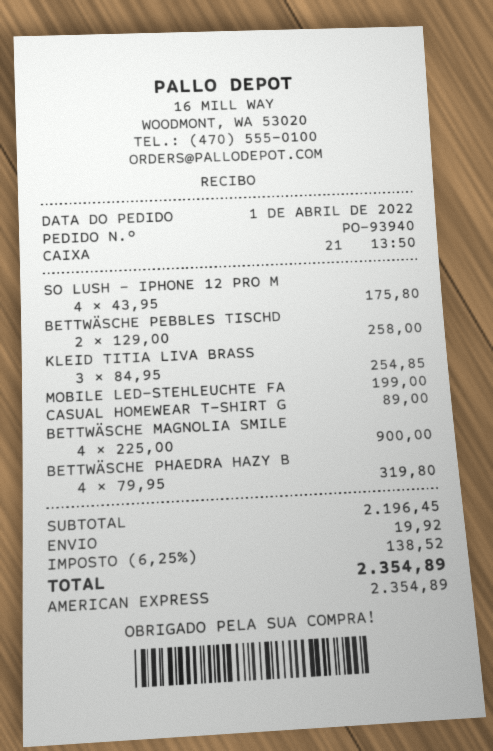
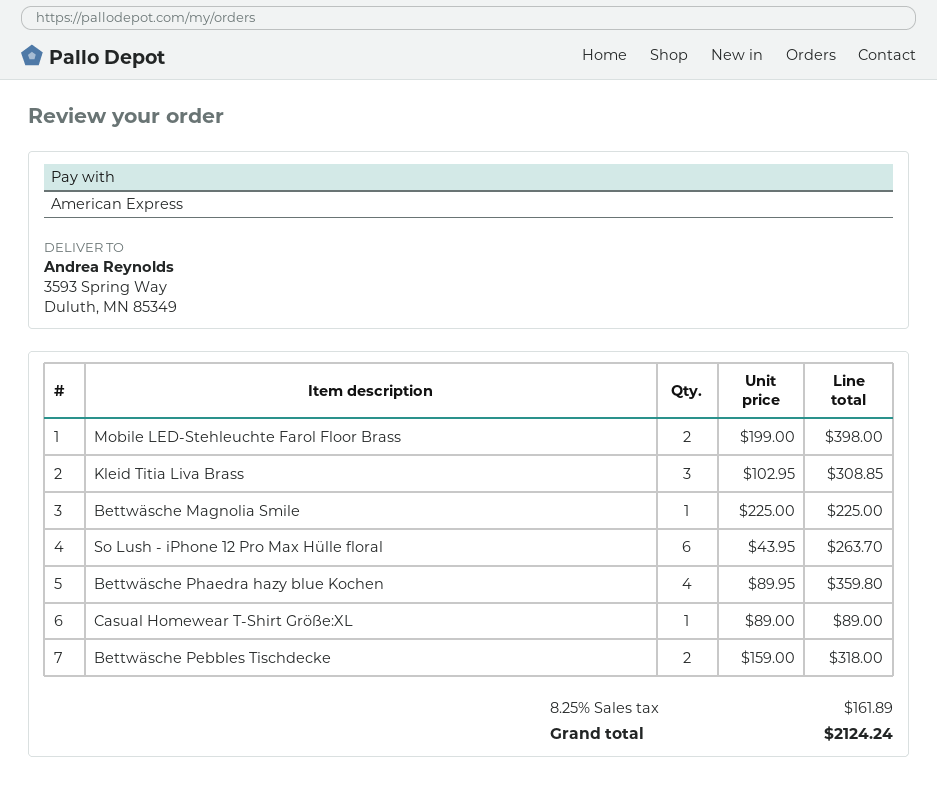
SO LUSH - IPHONE 12 PRO M: 4 x 43.95 = 175.80 -> 6 x 43.95 = 263.70
BETTWÄSCHE PEBBLES TISCHD: 2 x 129.00 = 258.00 -> 2 x 159.00 = 318.00
KLEID TITIA LIVA BRASS: 3 x 84.95 = 254.85 -> 3 x 102.95 = 308.85
MOBILE LED-STEHLEUCHTE FA: 1 x 199.00 = 199.00 -> 2 x 199.00 = 398.00
BETTWÄSCHE MAGNOLIA SMILE: 4 x 225.00 = 900.00 -> 1 x 225.00 = 225.00
BETTWÄSCHE PHAEDRA HAZY B: 4 x 79.95 = 319.80 -> 4 x 89.95 = 359.80
shipping: 19.92 -> none
tax: 6.25% = 138.52 -> 8.25% = 161.89
total: 2354.89 -> 2124.24

